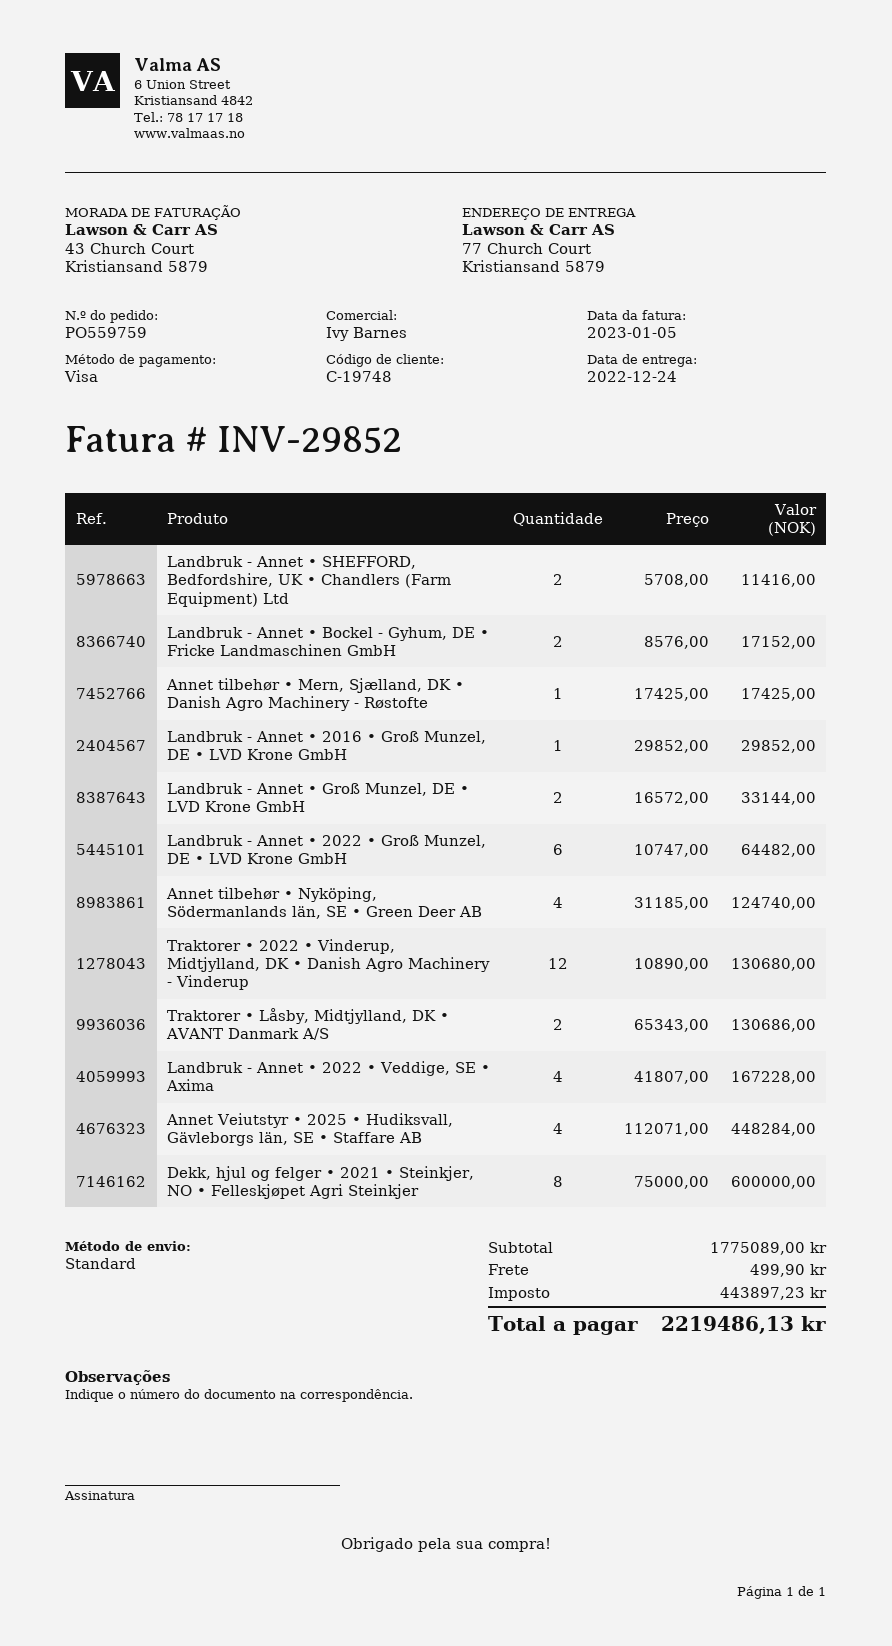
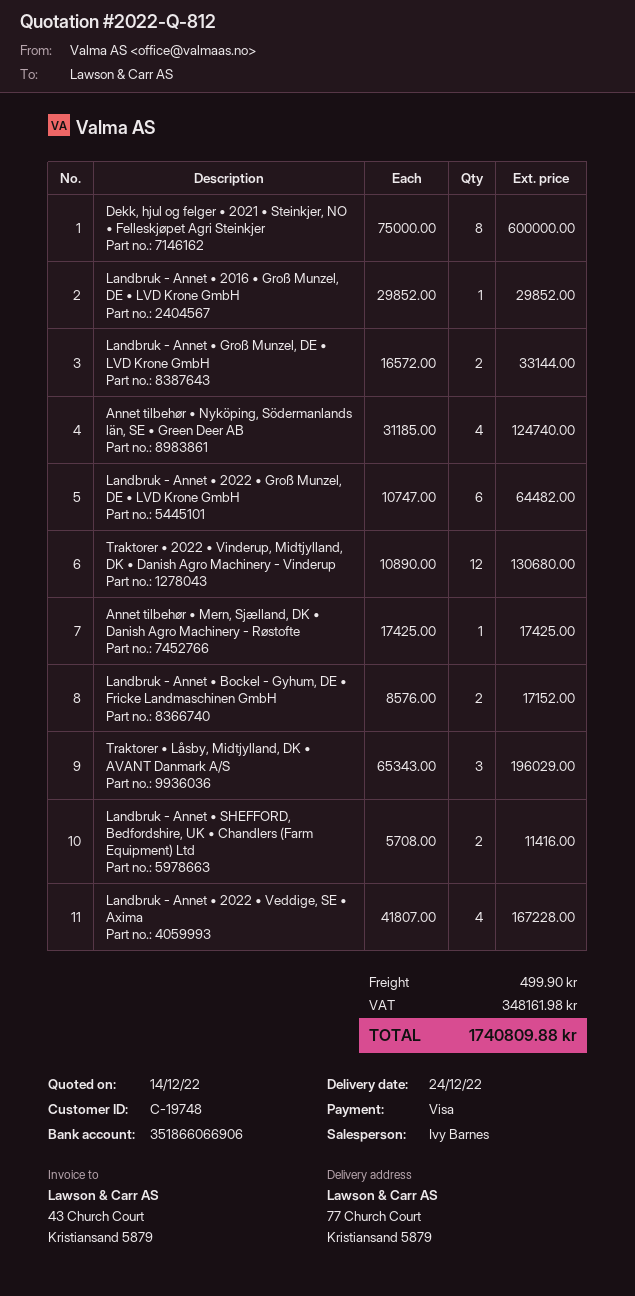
Traktorer • Låsby, Midtjylland, DK • AVANT Danmark A/S: 2 x 65343.00 = 130686.00 -> 3 x 65343.00 = 196029.00
Annet Veiutstyr • 2025 • Hudiksvall, Gävleborgs län, SE • Staffare AB: 4 x 112071.00 = 448284.00 -> none
tax: 443897.23 -> 348161.98
total: 2219486.13 -> 1740809.88

